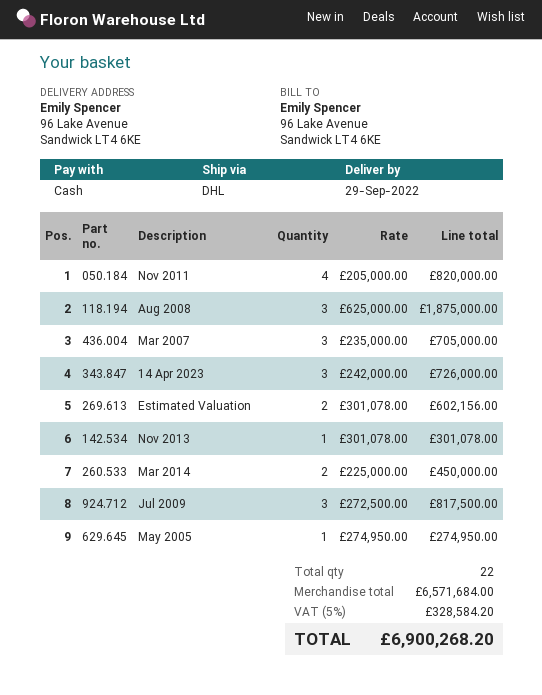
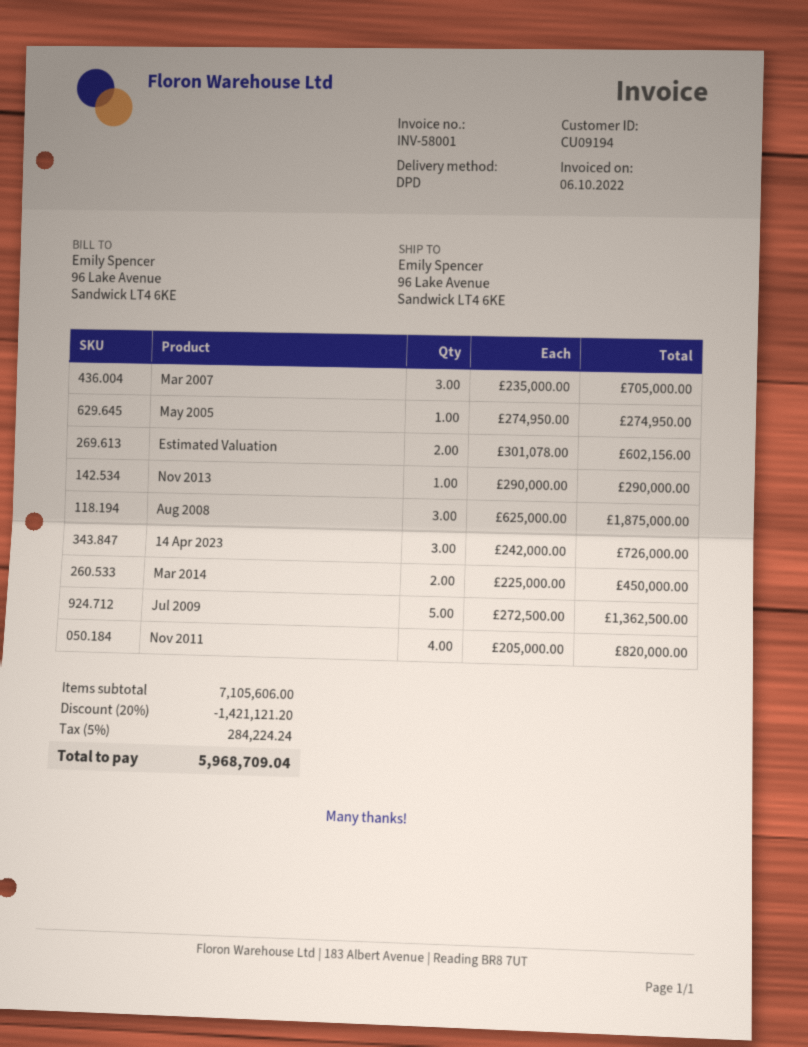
shipping method: DHL -> DPD
Nov 2013: 1 x 301078.00 = 301078.00 -> 1 x 290000.00 = 290000.00
Jul 2009: 3 x 272500.00 = 817500.00 -> 5 x 272500.00 = 1362500.00
subtotal: 6571684.00 -> 7105606.00
discount: none -> 20% = 1421121.20
tax: 5% = 328584.20 -> 5% = 284224.24
total: 6900268.20 -> 5968709.04

